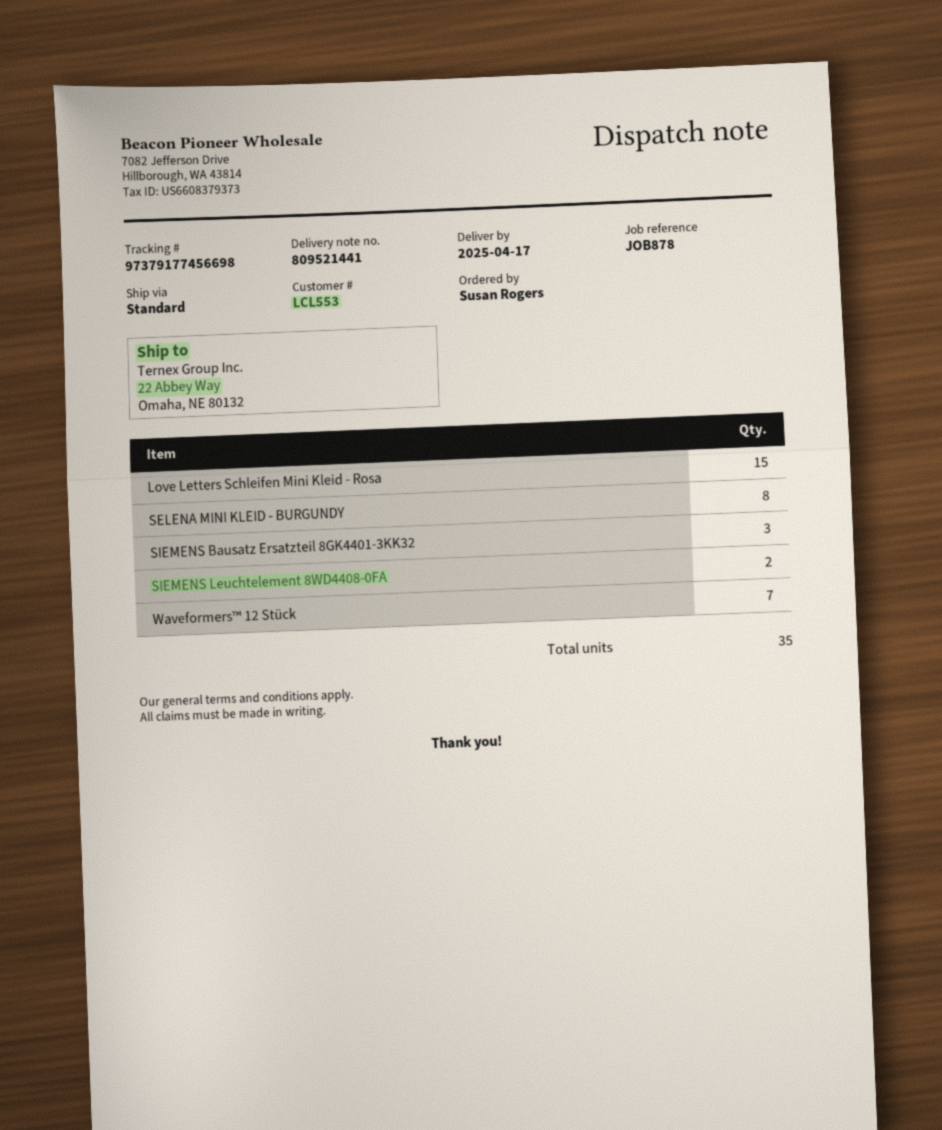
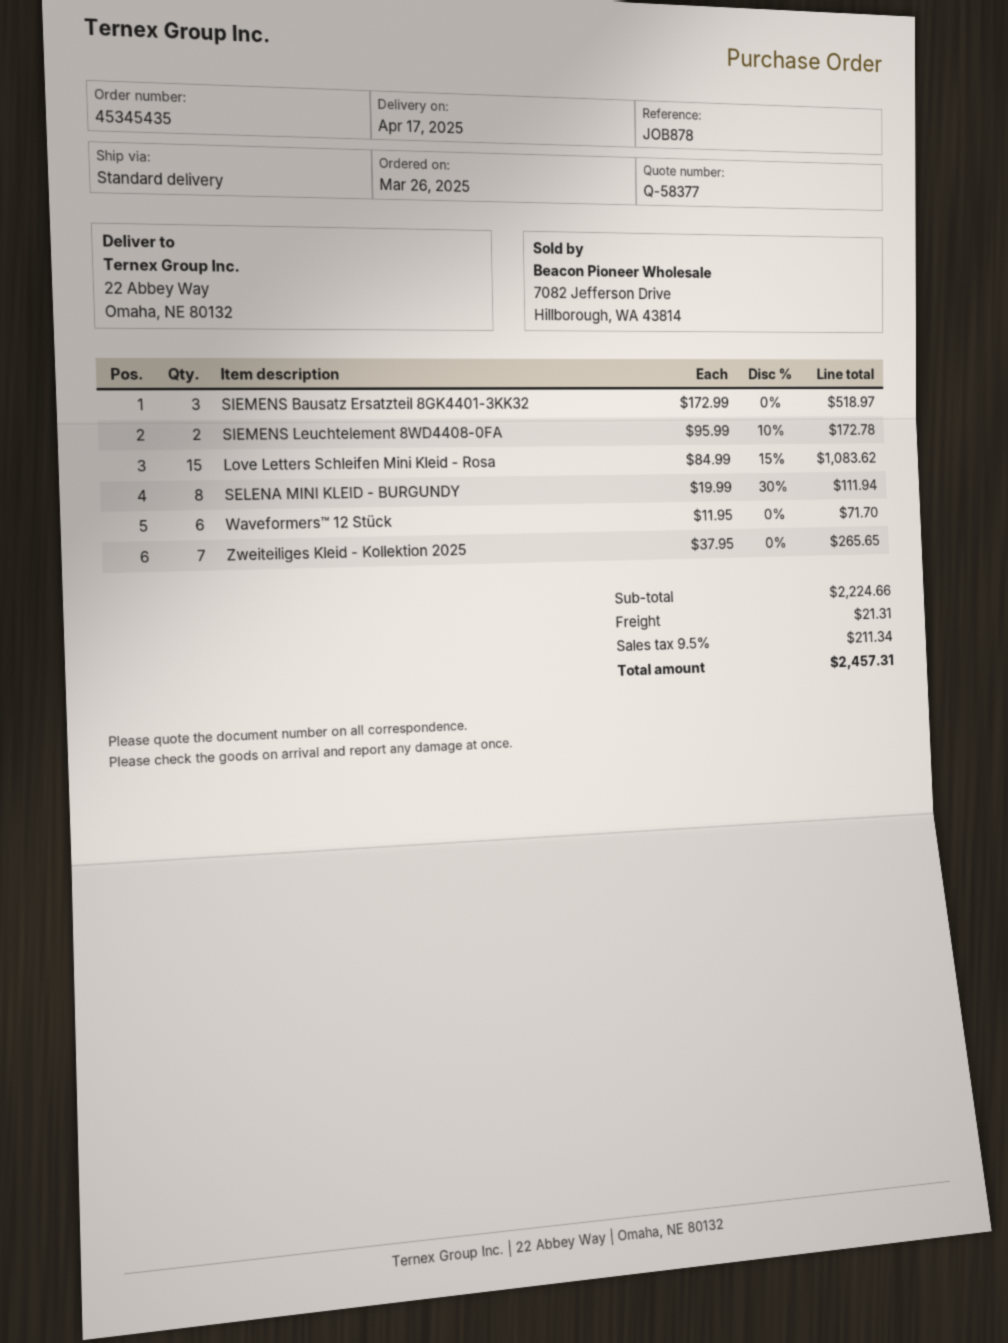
Waveformers™ 12 Stück: 7 -> 6
Zweiteiliges Kleid - Kollektion 2025: none -> 7

